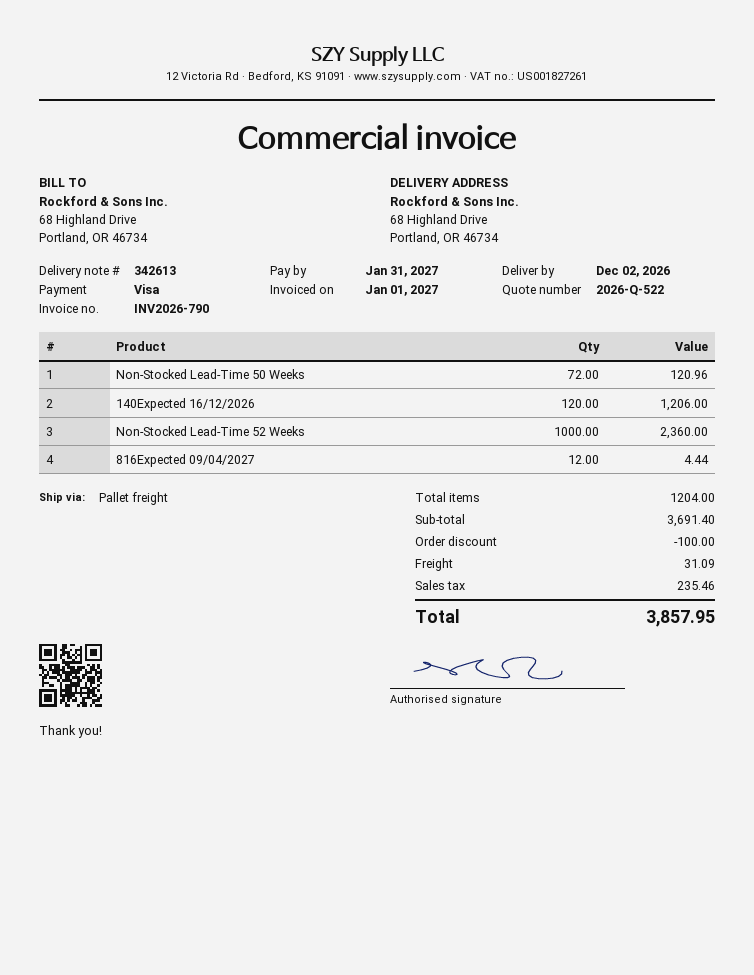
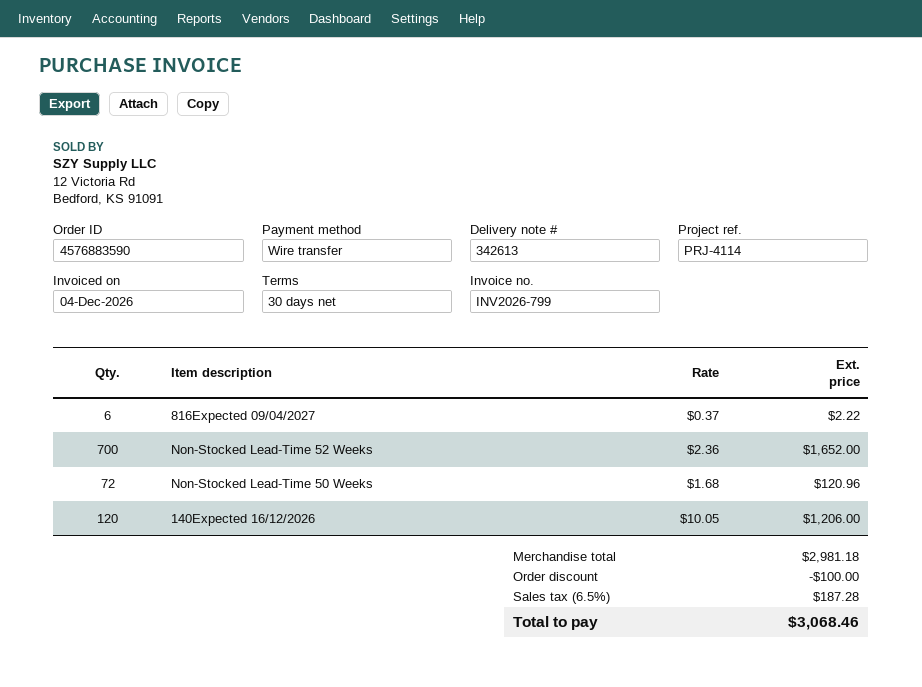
invoice number: INV2026-790 -> INV2026-799
invoice date: 2027-01-01 -> 2026-12-04
payment method: Visa -> bank transfer
Non-Stocked Lead-Time 52 Weeks: 1000 for 2360.00 -> 700 for 1652.00
816Expected 09/04/2027: 12 for 4.44 -> 6 for 2.22
subtotal: 3691.40 -> 2981.18
shipping: 31.09 -> none
tax: 235.46 -> 187.28
total: 3857.95 -> 3068.46

